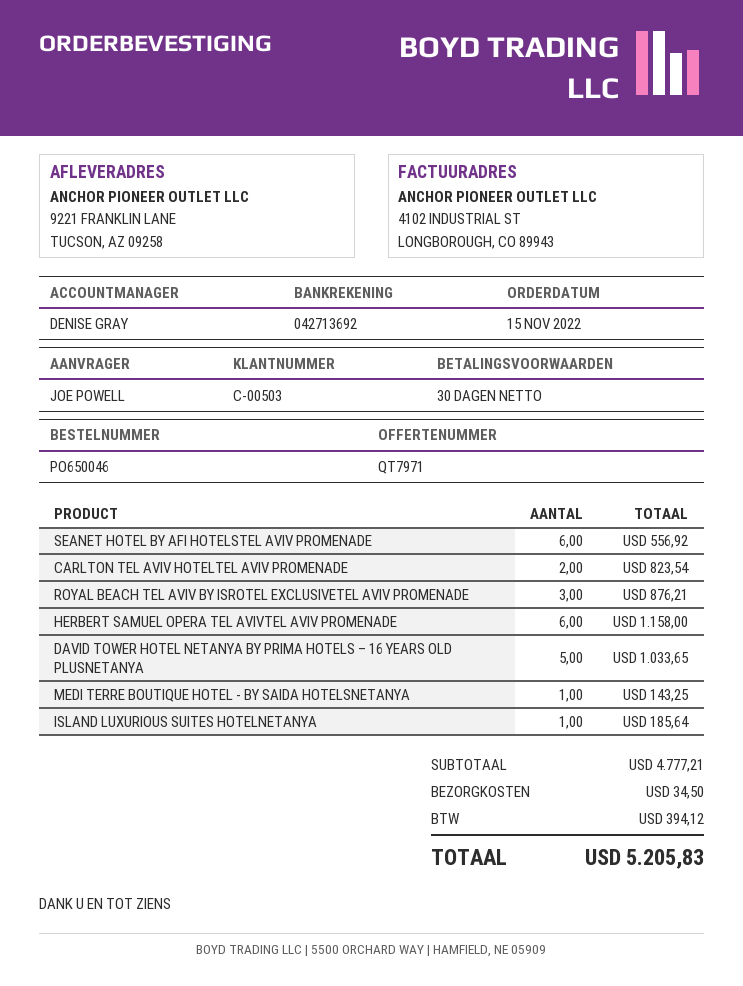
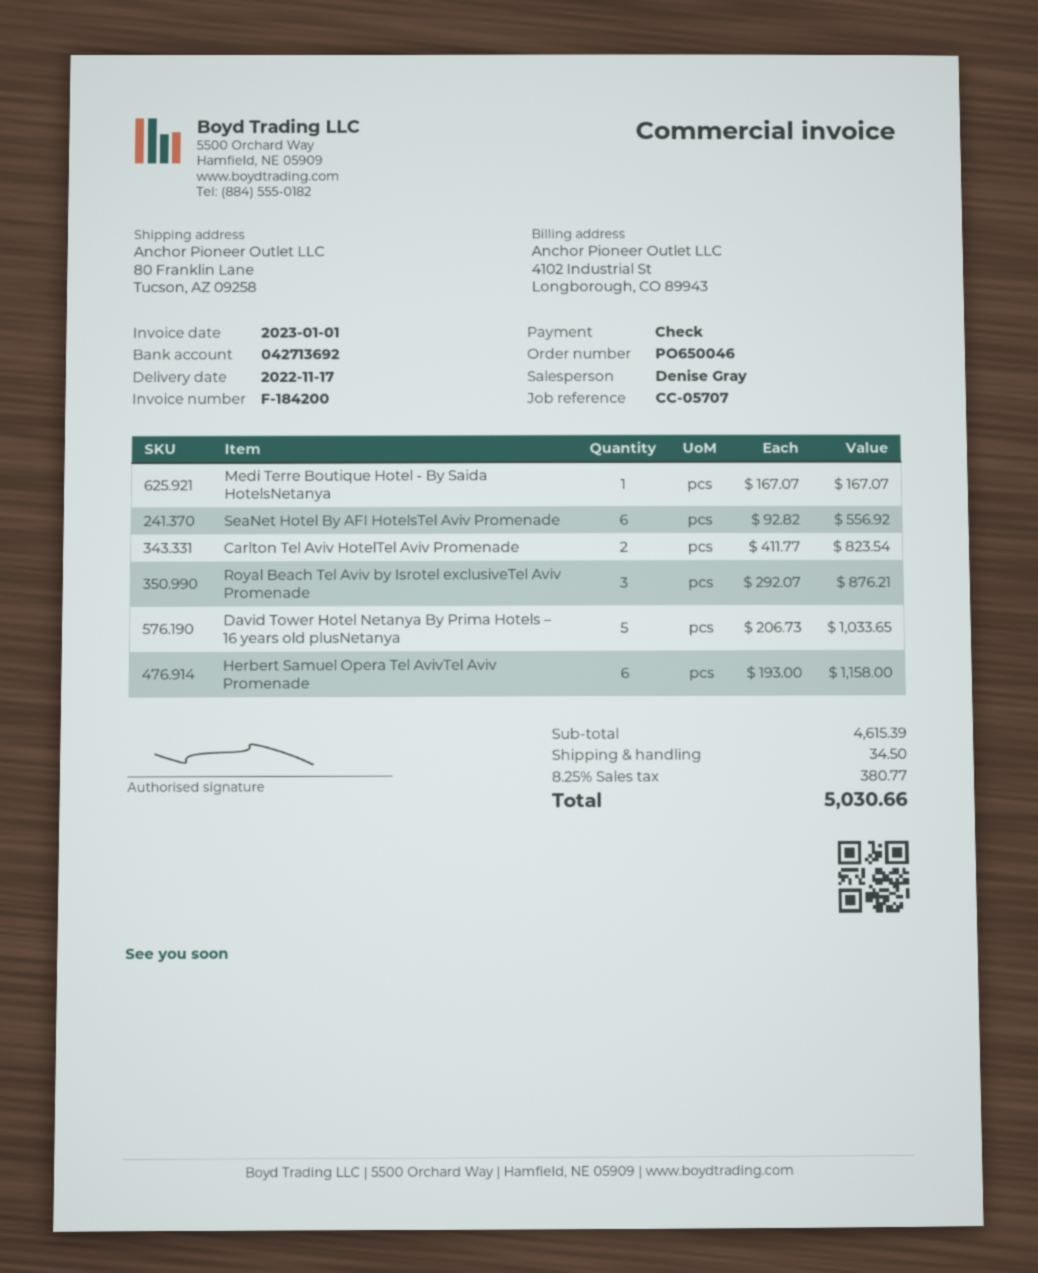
ship to: 9221 FRANKLIN LANE, TUCSON, AZ 09258 -> 80 Franklin Lane, Tucson, AZ 09258
MEDI TERRE BOUTIQUE HOTEL - BY SAIDA HOTELSNETANYA: 1 for 143.25 -> 1 for 167.07
ISLAND LUXURIOUS SUITES HOTELNETANYA: 1 for 185.64 -> none
subtotal: 4777.21 -> 4615.39
tax: 394.12 -> 380.77
total: 5205.83 -> 5030.66

